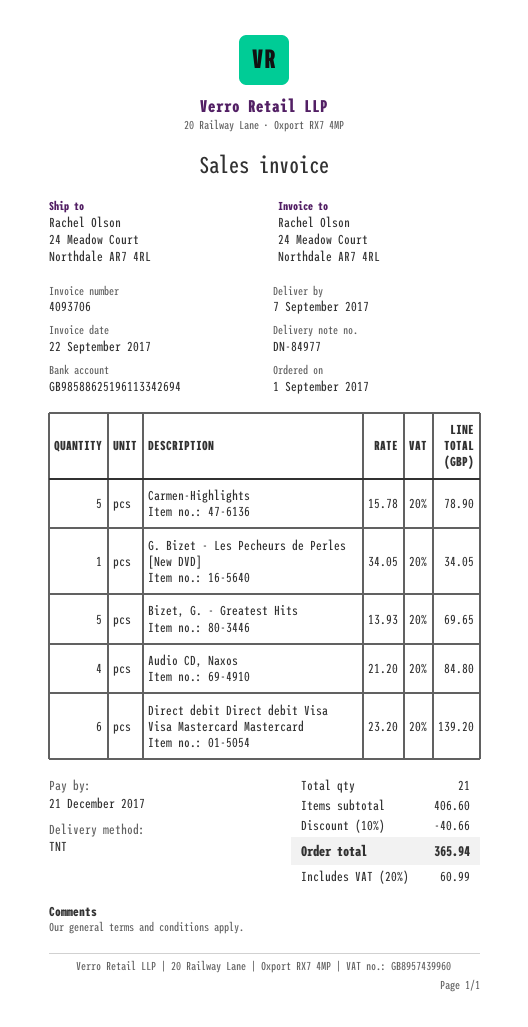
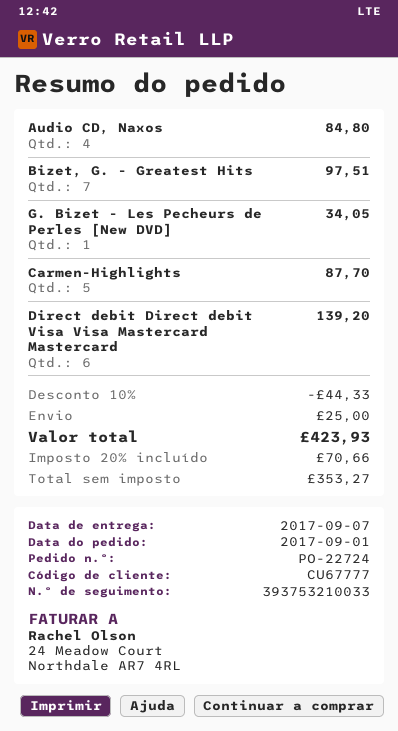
Carmen-Highlights: 5 for 78.90 -> 5 for 87.70
Bizet, G. - Greatest Hits: 5 for 69.65 -> 7 for 97.51
discount: 10% = 40.66 -> 10% = 44.33
shipping: none -> 25.00
tax: 20% = 60.99 -> 20% = 70.66
total: 365.94 -> 423.93

